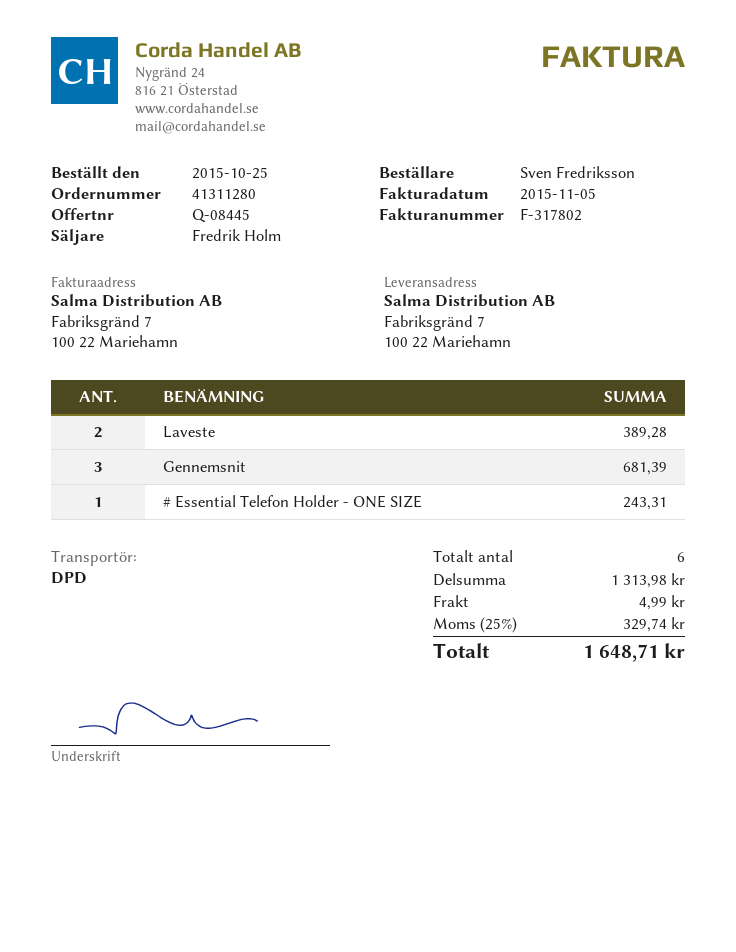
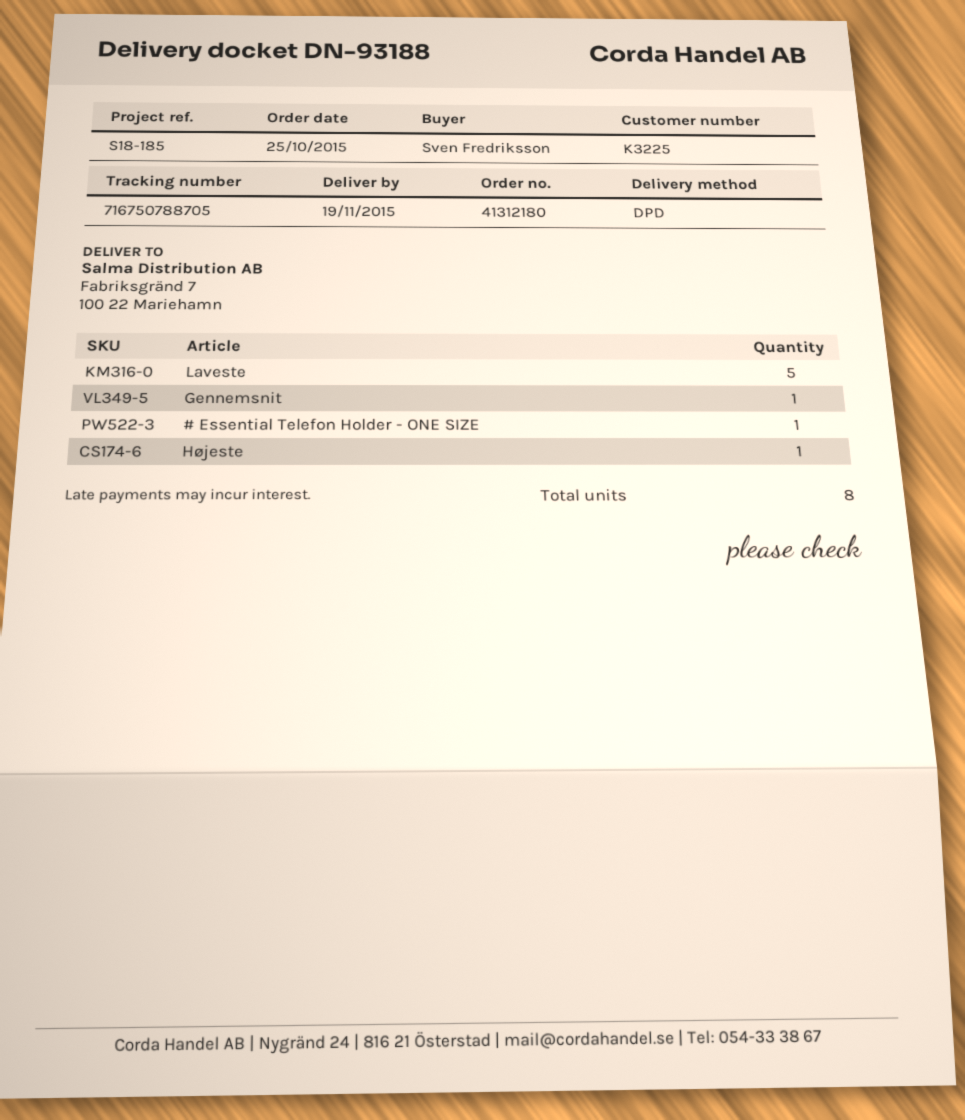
order number: 41311280 -> 41312180
Laveste: 2 -> 5
Gennemsnit: 3 -> 1
Højeste: none -> 1
total quantity: 6 -> 8

